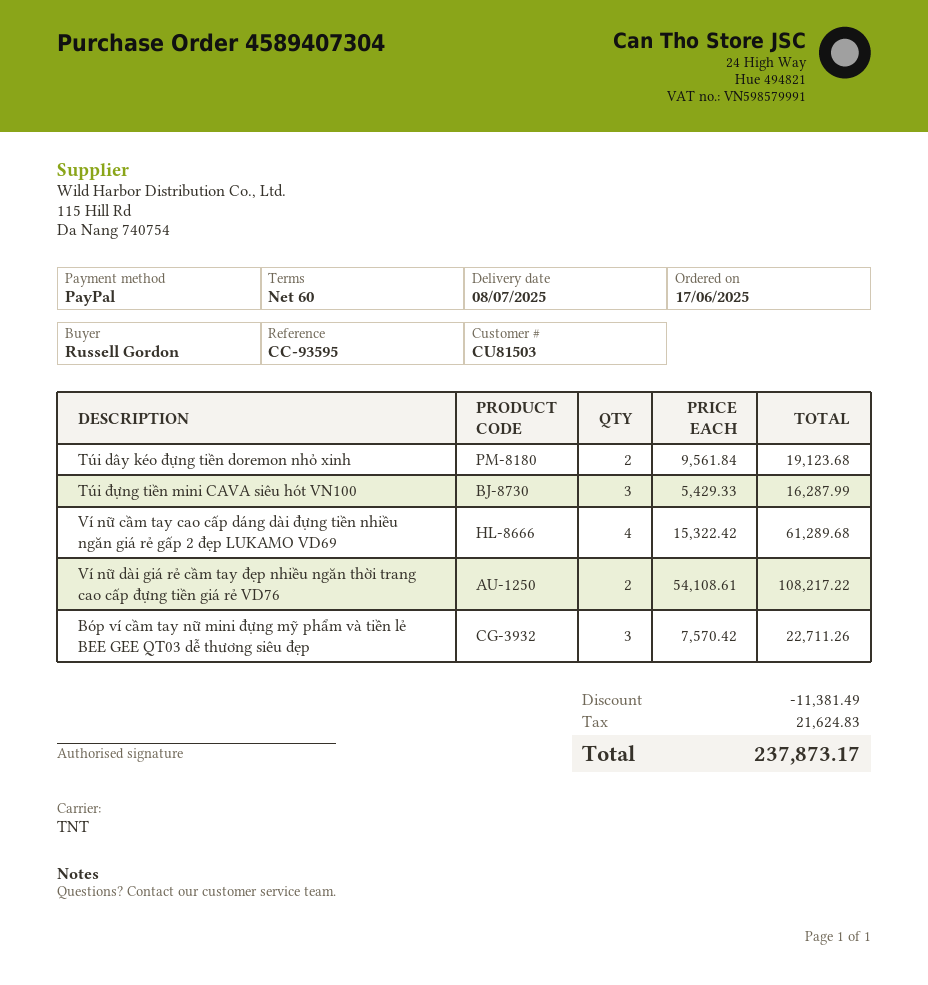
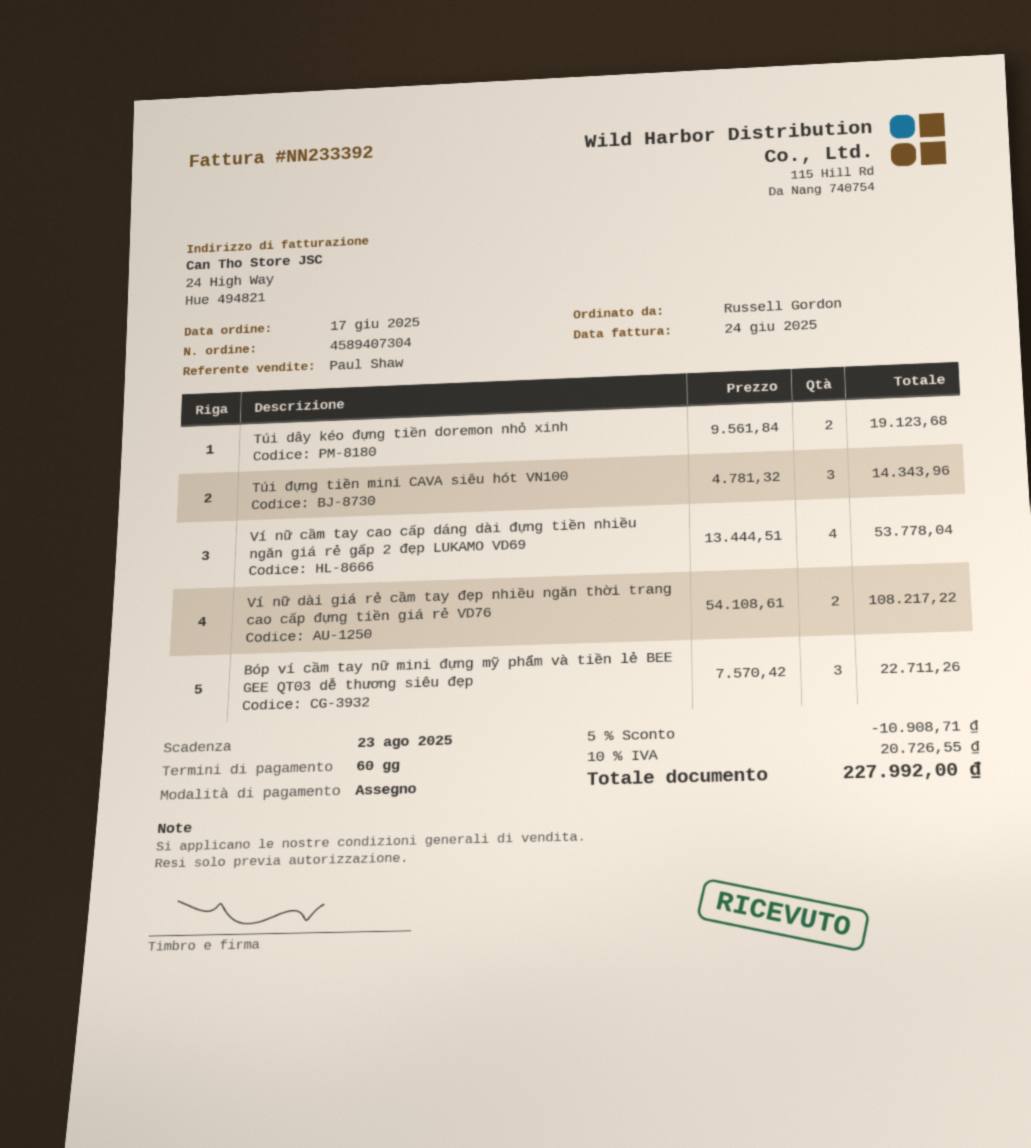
payment method: PayPal -> cheque
Túi đựng tiền mini CAVA siêu hót VN100: 3 x 5429.33 = 16287.99 -> 3 x 4781.32 = 14343.96
Ví nữ cầm tay cao cấp dáng dài đựng tiền nhiều ngăn giá rẻ gấp 2 đẹp LUKAMO VD69: 4 x 15322.42 = 61289.68 -> 4 x 13444.51 = 53778.04
discount: 11381.49 -> 10908.71
tax: 21624.83 -> 20726.55
total: 237873.17 -> 227992.00

